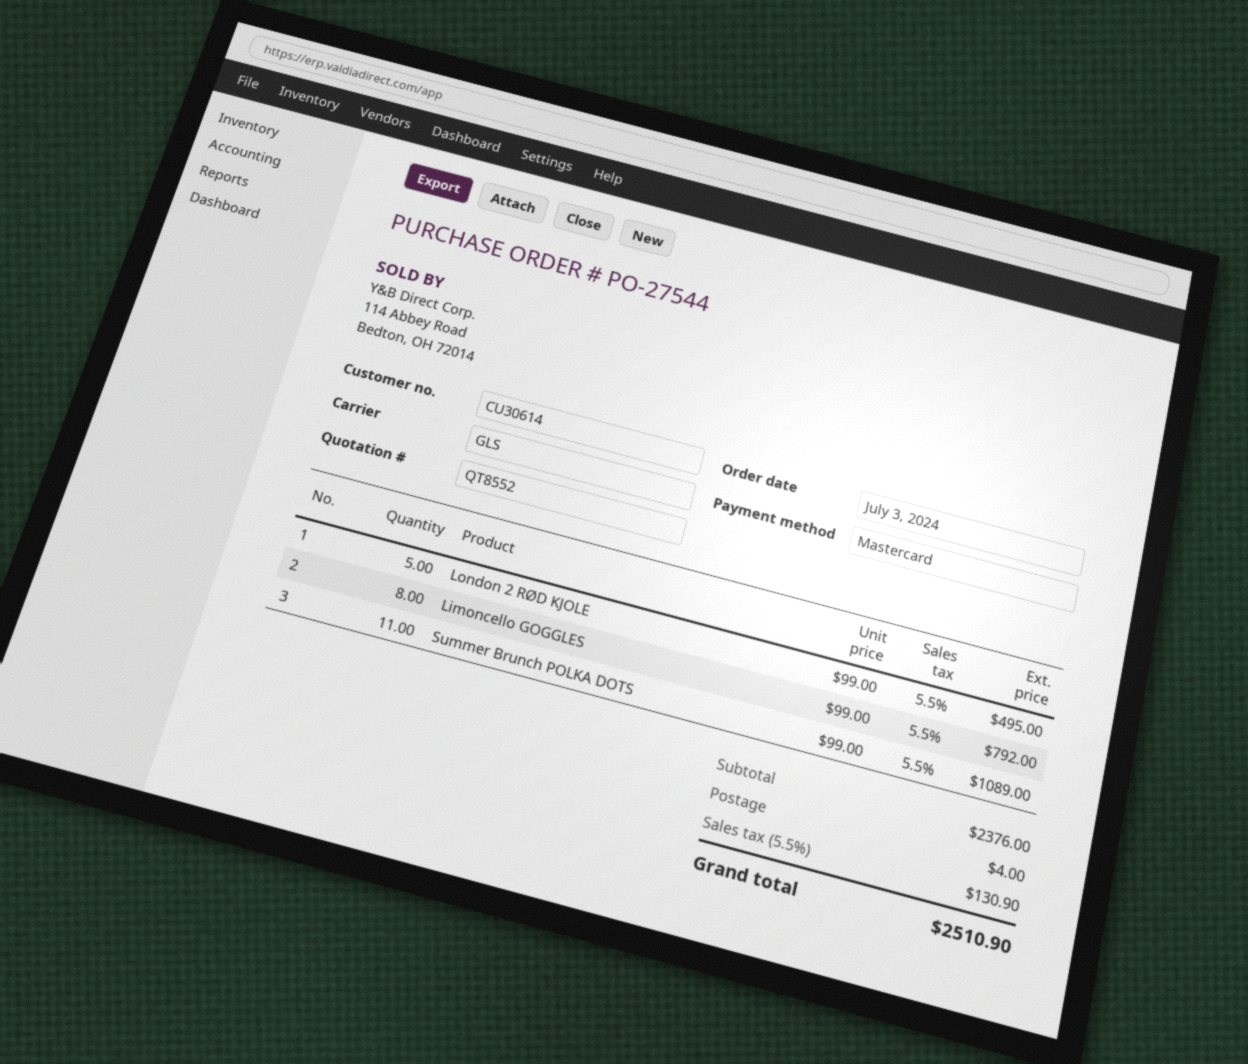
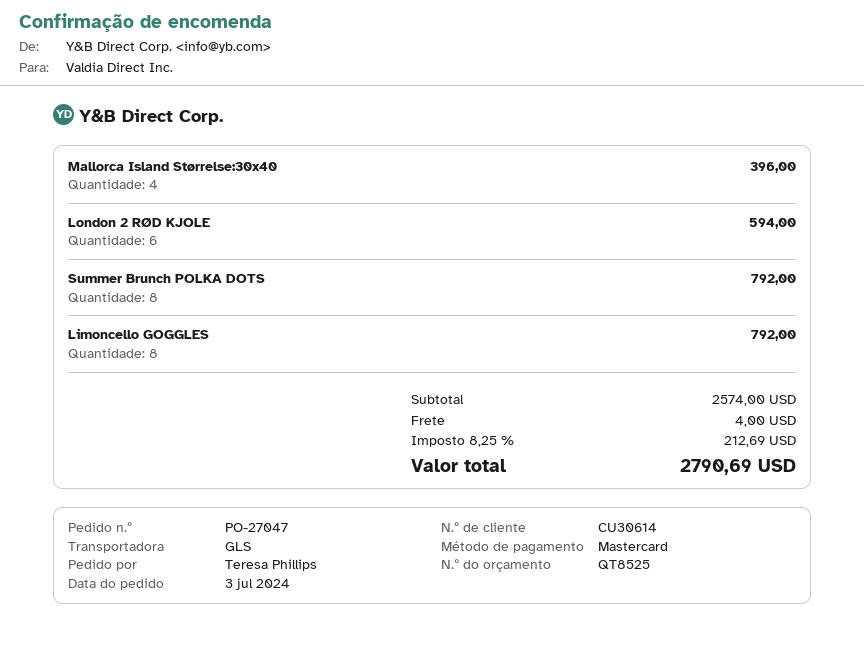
quote number: QT8552 -> QT8525
order number: PO-27544 -> PO-27047
London 2 RØD KJOLE: 5 for 495.00 -> 6 for 594.00
Summer Brunch POLKA DOTS: 11 for 1089.00 -> 8 for 792.00
Mallorca Island Størrelse:30x40: none -> 4 for 396.00
subtotal: 2376.00 -> 2574.00
tax: 5.5% = 130.90 -> 8.25% = 212.69
total: 2510.90 -> 2790.69

